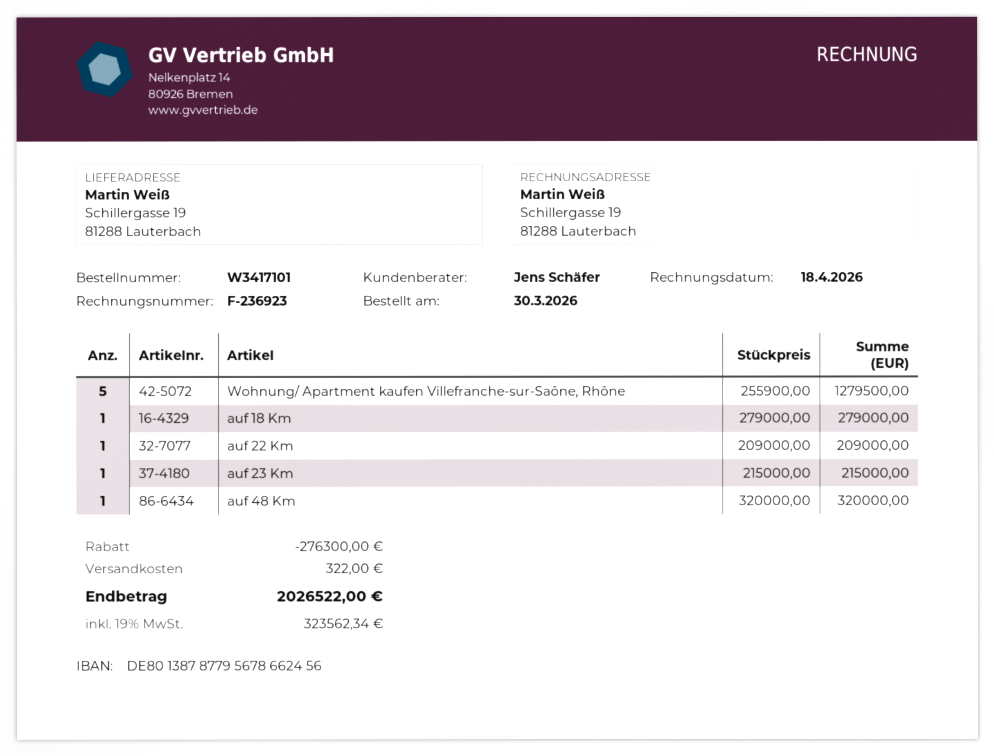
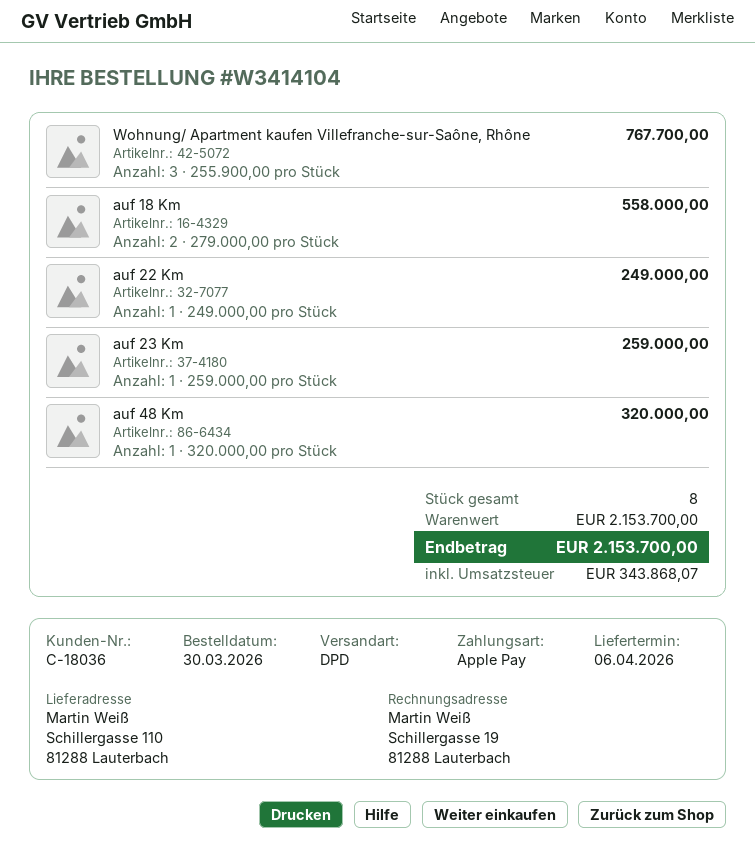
order number: W3417101 -> W3414104
ship to: Schillergasse 19, 81288 Lauterbach -> Schillergasse 110, 81288 Lauterbach
Wohnung/ Apartment kaufen Villefranche-sur-Saône, Rhône: 5 x 255900.00 = 1279500.00 -> 3 x 255900.00 = 767700.00
auf 18 Km: 1 x 279000.00 = 279000.00 -> 2 x 279000.00 = 558000.00
auf 22 Km: 1 x 209000.00 = 209000.00 -> 1 x 249000.00 = 249000.00
auf 23 Km: 1 x 215000.00 = 215000.00 -> 1 x 259000.00 = 259000.00
discount: 276300.00 -> none
shipping: 322.00 -> none
tax: 323562.34 -> 343868.07
total: 2026522.00 -> 2153700.00

